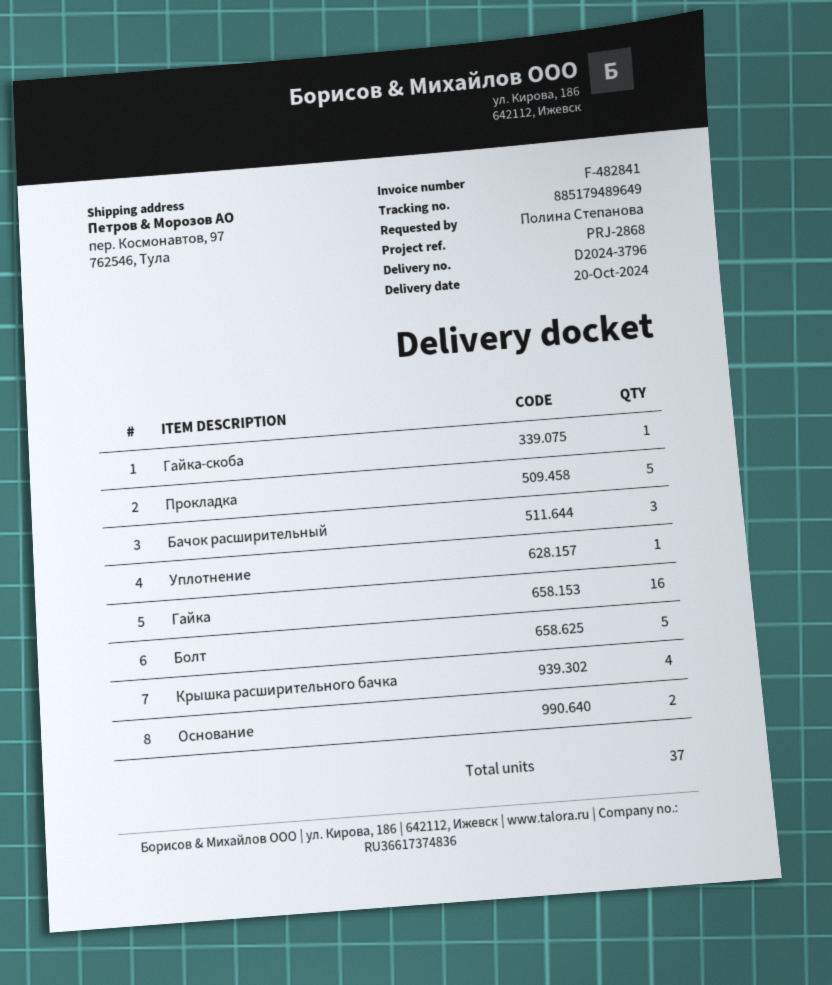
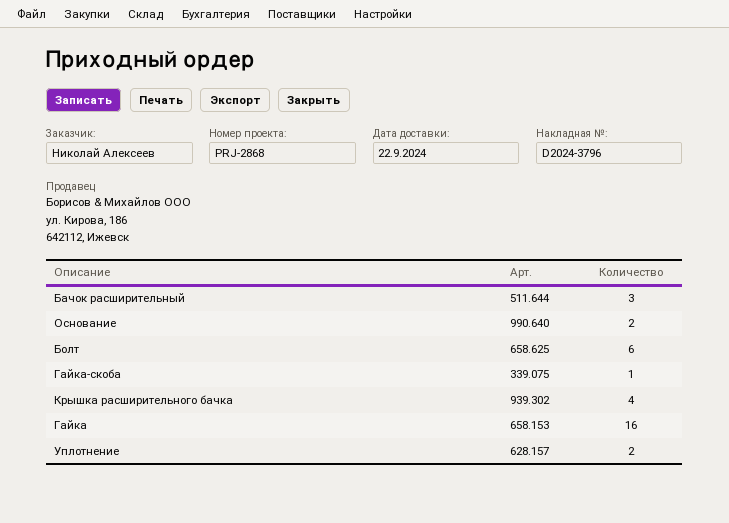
delivery date: 2024-10-20 -> 2024-09-22
ordered by: Полина Степанова -> Николай Алексеев
Прокладка: 5 -> none
Уплотнение: 1 -> 2
Болт: 5 -> 6

